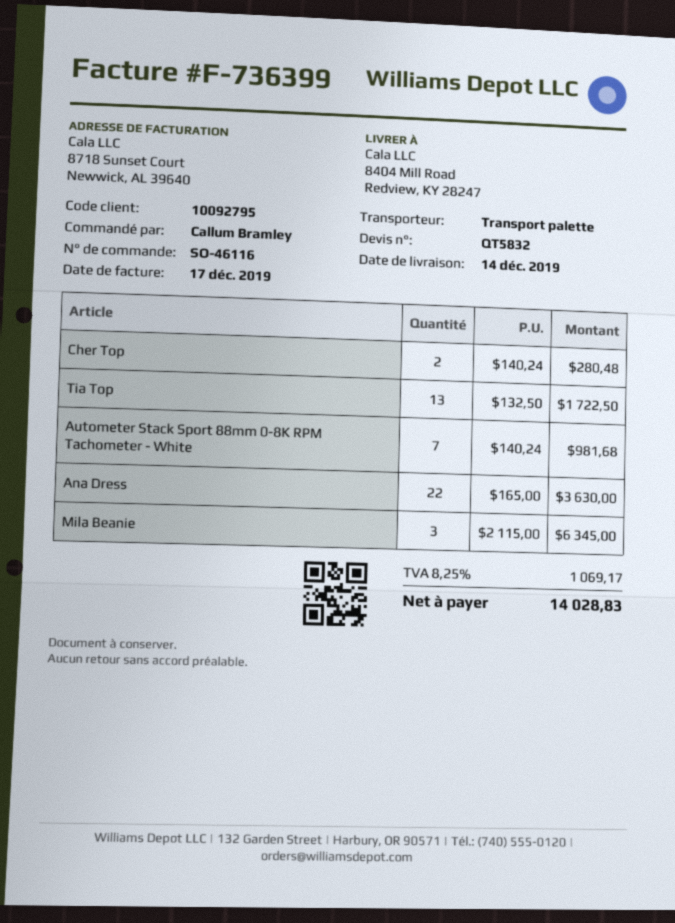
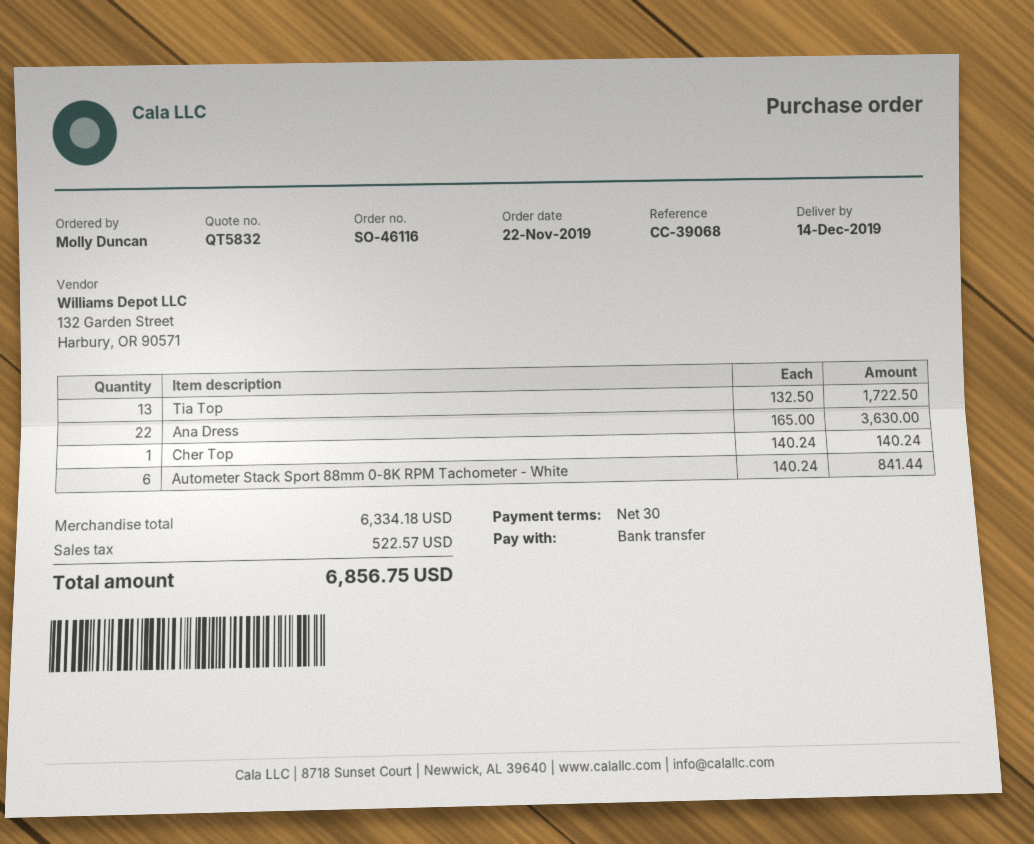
ordered by: Callum Bramley -> Molly Duncan
Cher Top: 2 x 140.24 = 280.48 -> 1 x 140.24 = 140.24
Autometer Stack Sport 88mm 0-8K RPM Tachometer - White: 7 x 140.24 = 981.68 -> 6 x 140.24 = 841.44
Mila Beanie: 3 x 2115.00 = 6345.00 -> none
tax: 1069.17 -> 522.57
total: 14028.83 -> 6856.75

